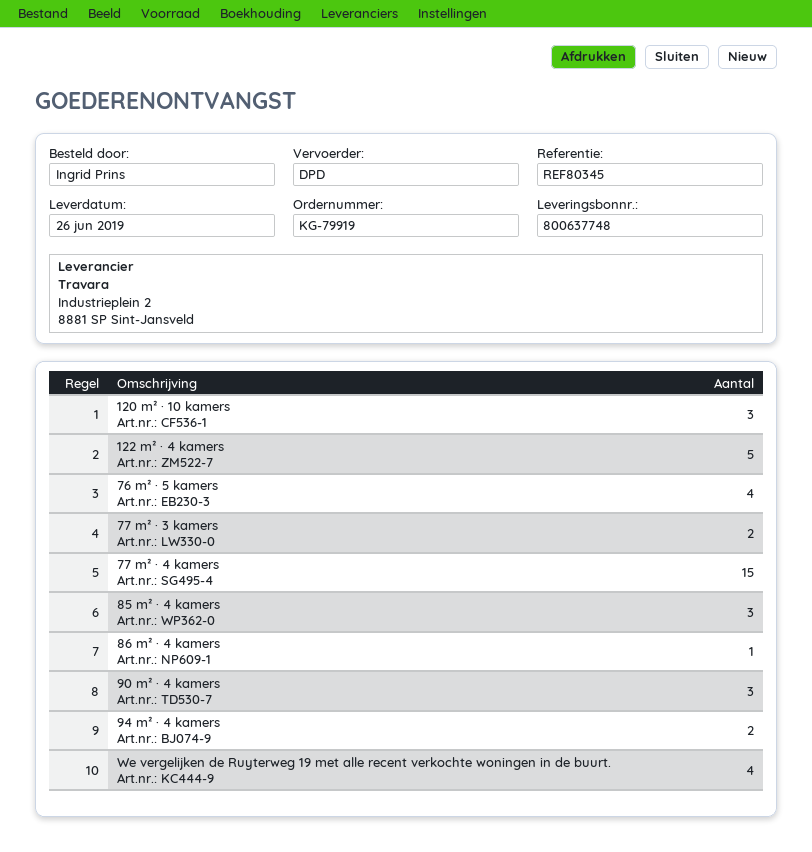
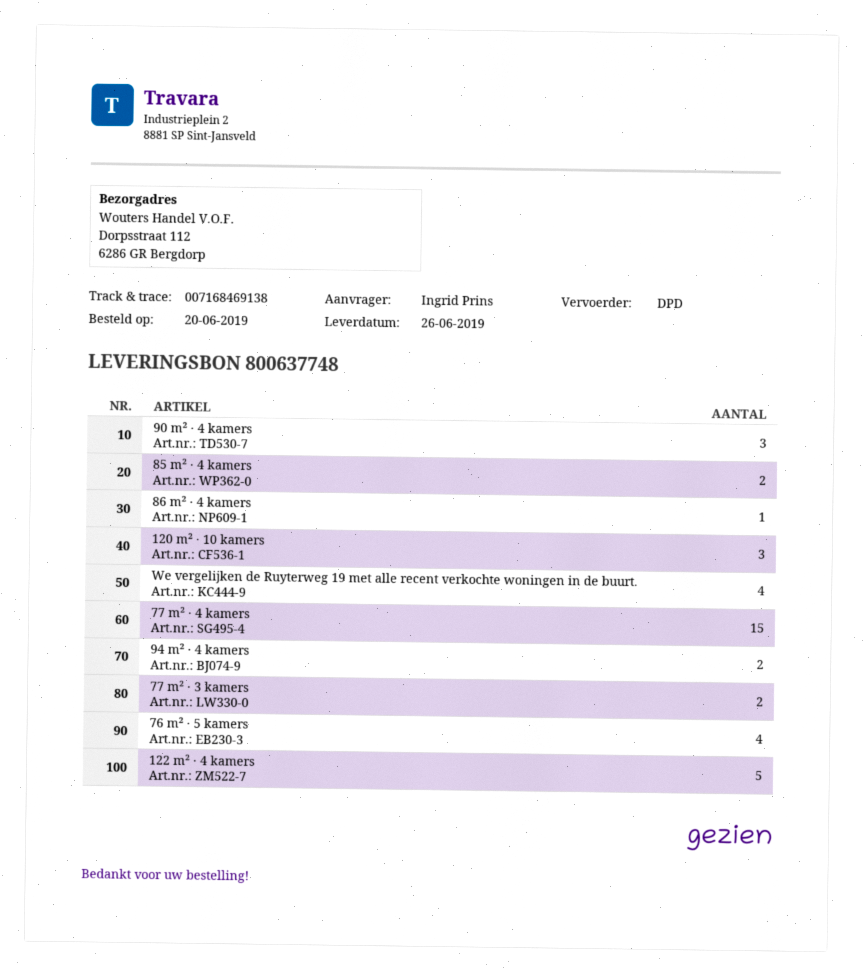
85 m² · 4 kamers: 3 -> 2

